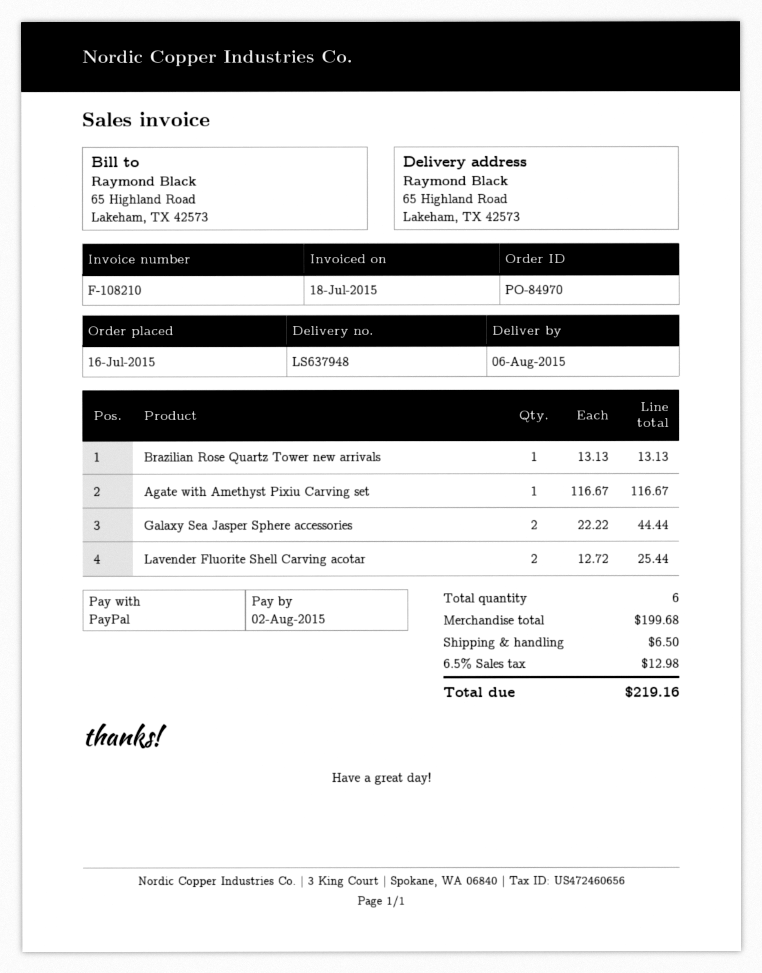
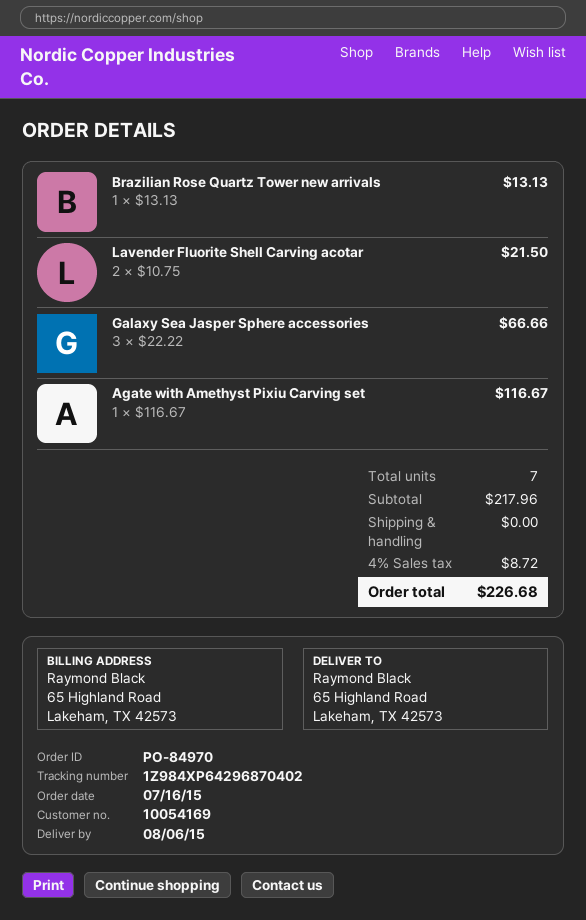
Galaxy Sea Jasper Sphere accessories: 2 x 22.22 = 44.44 -> 3 x 22.22 = 66.66
Lavender Fluorite Shell Carving acotar: 2 x 12.72 = 25.44 -> 2 x 10.75 = 21.50
total quantity: 6 -> 7
subtotal: 199.68 -> 217.96
shipping: 6.50 -> 0.00
tax: 6.5% = 12.98 -> 4% = 8.72
total: 219.16 -> 226.68

